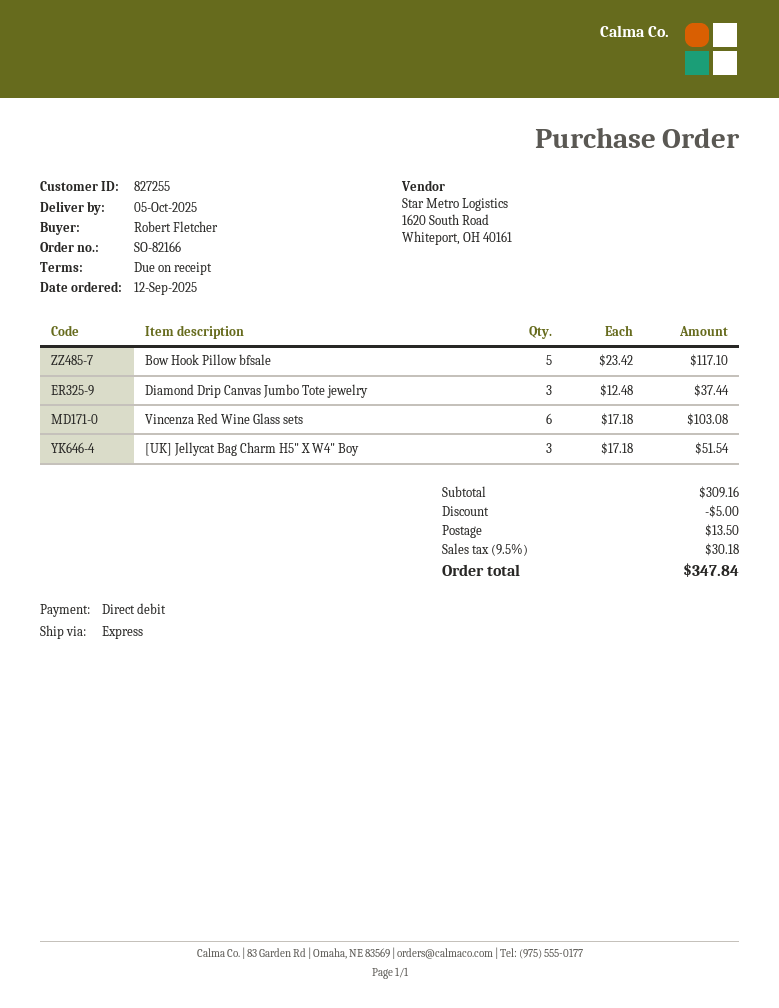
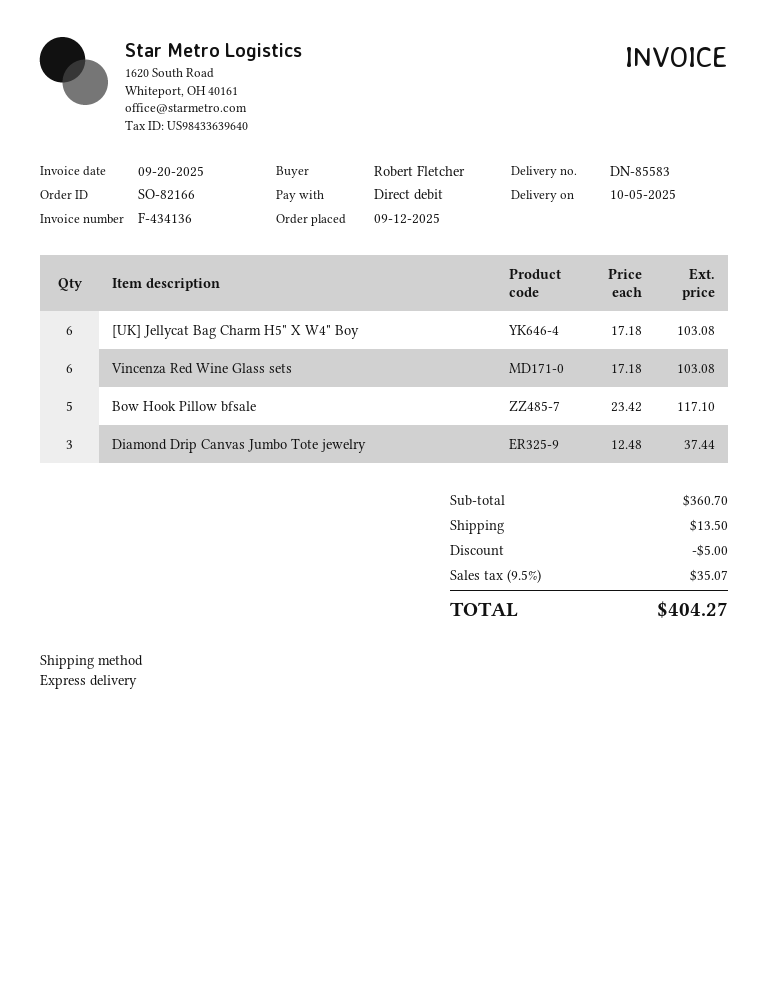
[UK] Jellycat Bag Charm H5" X W4" Boy: 3 x 17.18 = 51.54 -> 6 x 17.18 = 103.08
subtotal: 309.16 -> 360.70
tax: 9.5% = 30.18 -> 9.5% = 35.07
total: 347.84 -> 404.27

